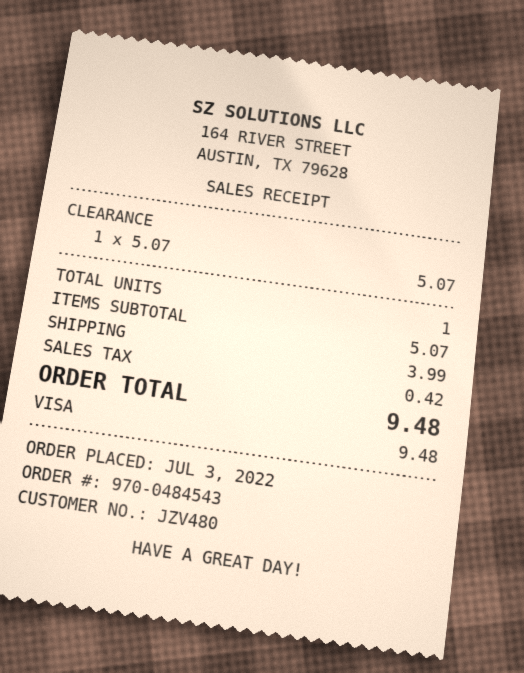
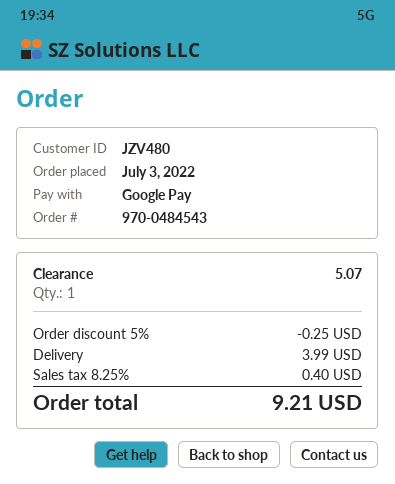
payment method: Visa -> Google Pay
discount: none -> 5% = 0.25
tax: 0.42 -> 0.40
total: 9.48 -> 9.21

